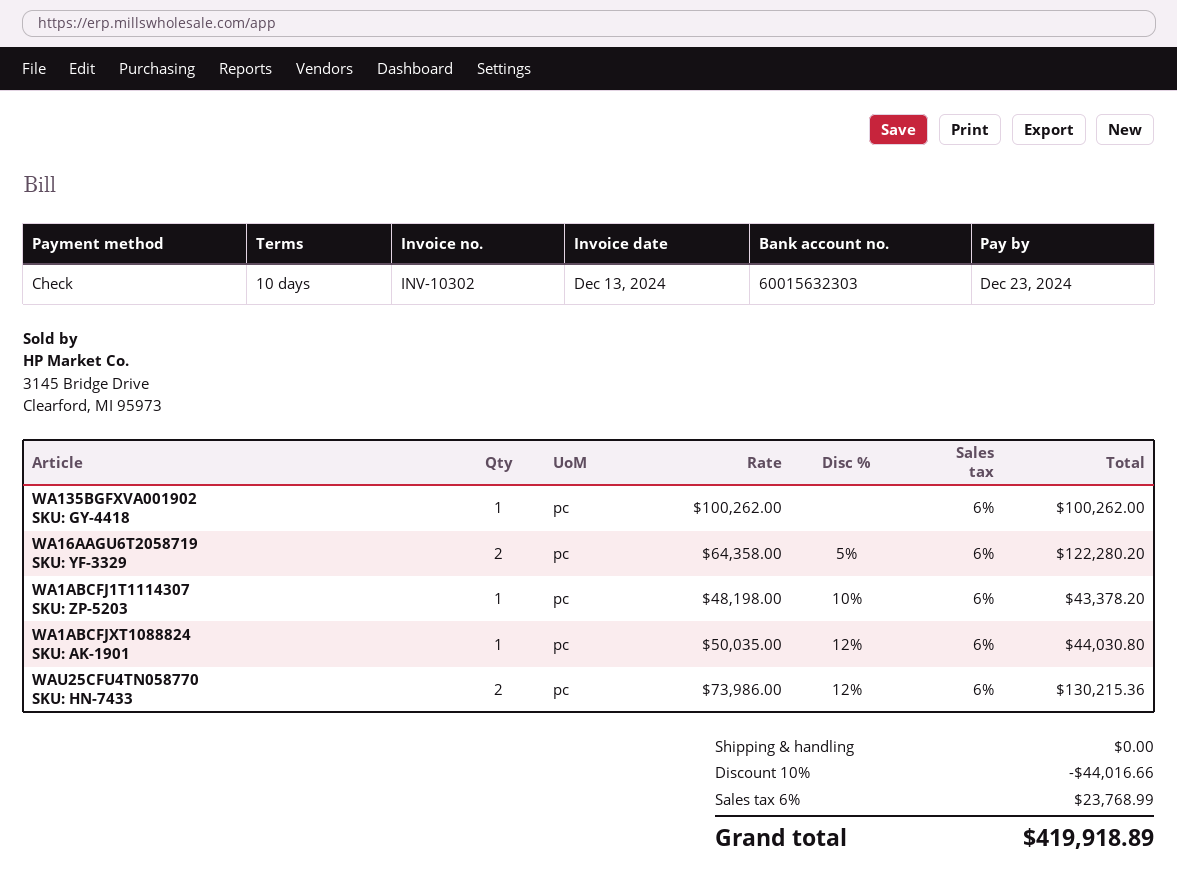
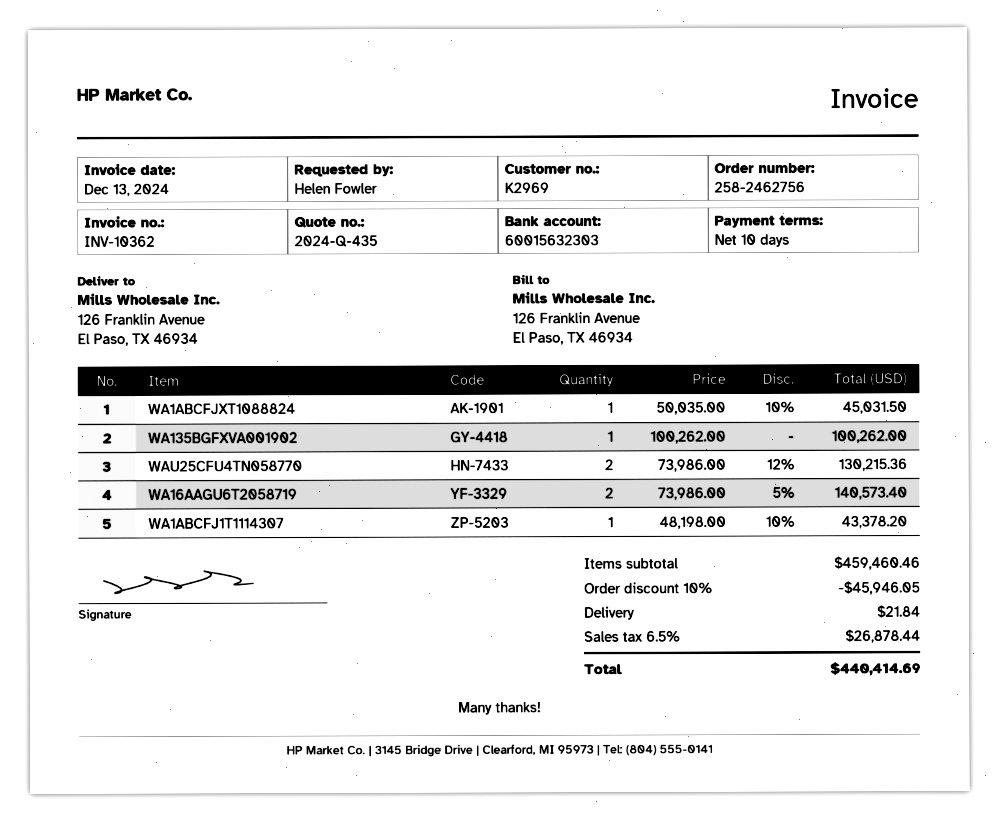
invoice number: INV-10302 -> INV-10362
WA16AAGU6T2058719: 2 x 64358.00 - 5% = 122280.20 -> 2 x 73986.00 - 5% = 140573.40
WA1ABCFJXT1088824: 1 x 50035.00 - 12% = 44030.80 -> 1 x 50035.00 - 10% = 45031.50
discount: 10% = 44016.66 -> 10% = 45946.05
shipping: 0.00 -> 21.84
tax: 6% = 23768.99 -> 6.5% = 26878.44
total: 419918.89 -> 440414.69

